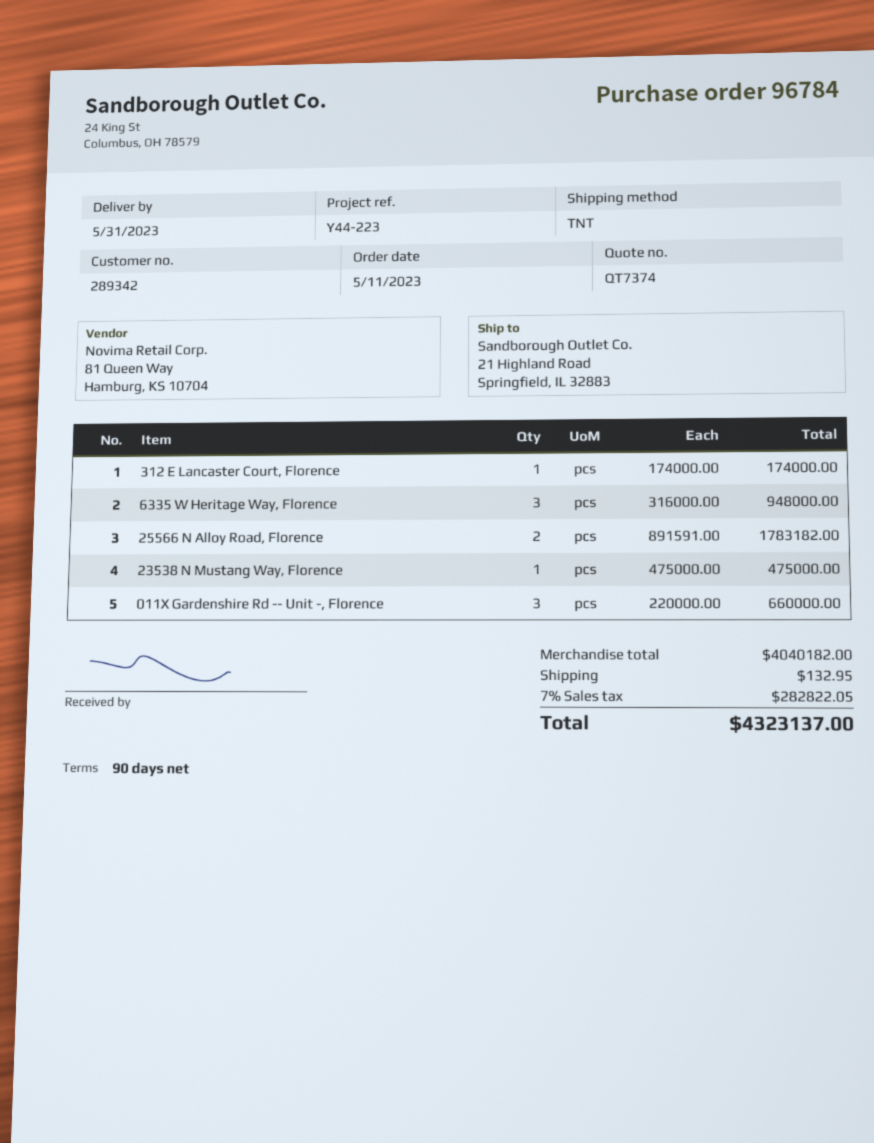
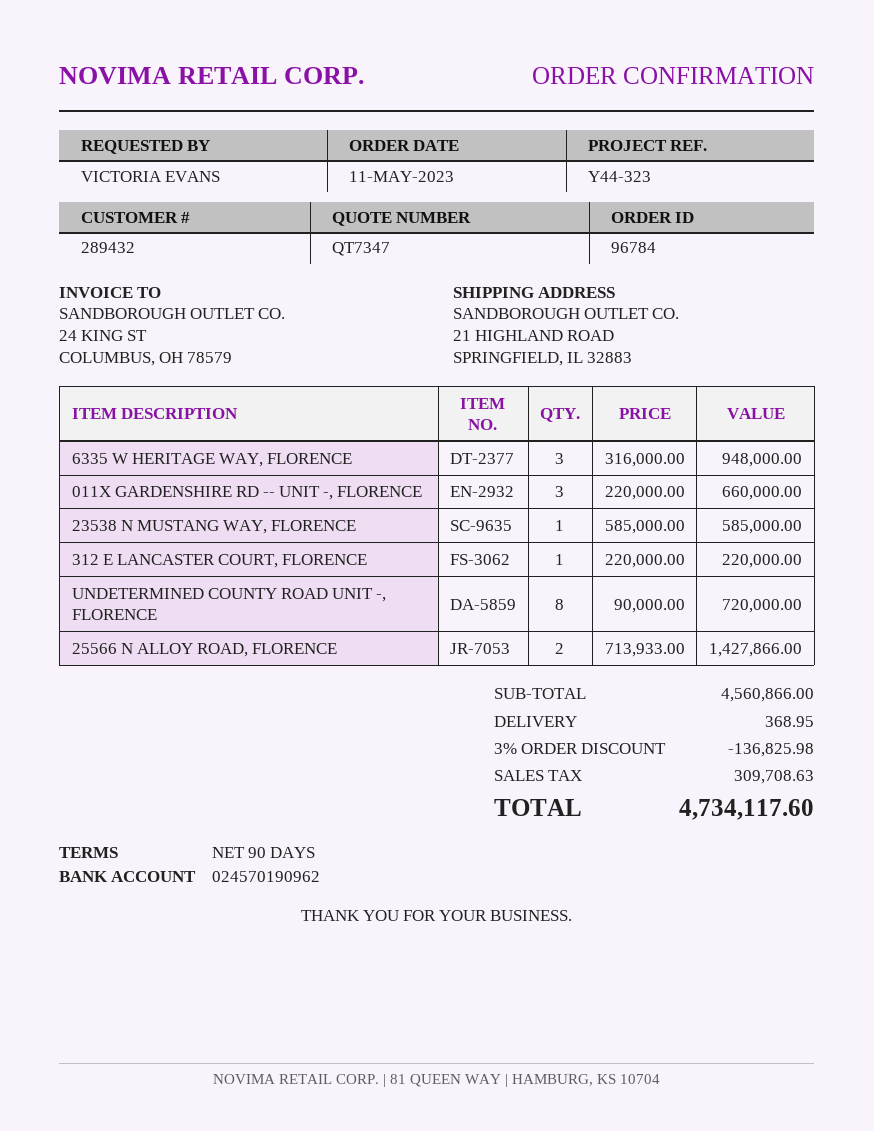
quote number: QT7374 -> QT7347
customer number: 289342 -> 289432
reference: Y44-223 -> Y44-323
312 E Lancaster Court, Florence: 1 x 174000.00 = 174000.00 -> 1 x 220000.00 = 220000.00
25566 N Alloy Road, Florence: 2 x 891591.00 = 1783182.00 -> 2 x 713933.00 = 1427866.00
23538 N Mustang Way, Florence: 1 x 475000.00 = 475000.00 -> 1 x 585000.00 = 585000.00
UNDETERMINED COUNTY ROAD UNIT -, FLORENCE: none -> 8 x 90000.00 = 720000.00
subtotal: 4040182.00 -> 4560866.00
discount: none -> 3% = 136825.98
shipping: 132.95 -> 368.95
tax: 282822.05 -> 309708.63
total: 4323137.00 -> 4734117.60

